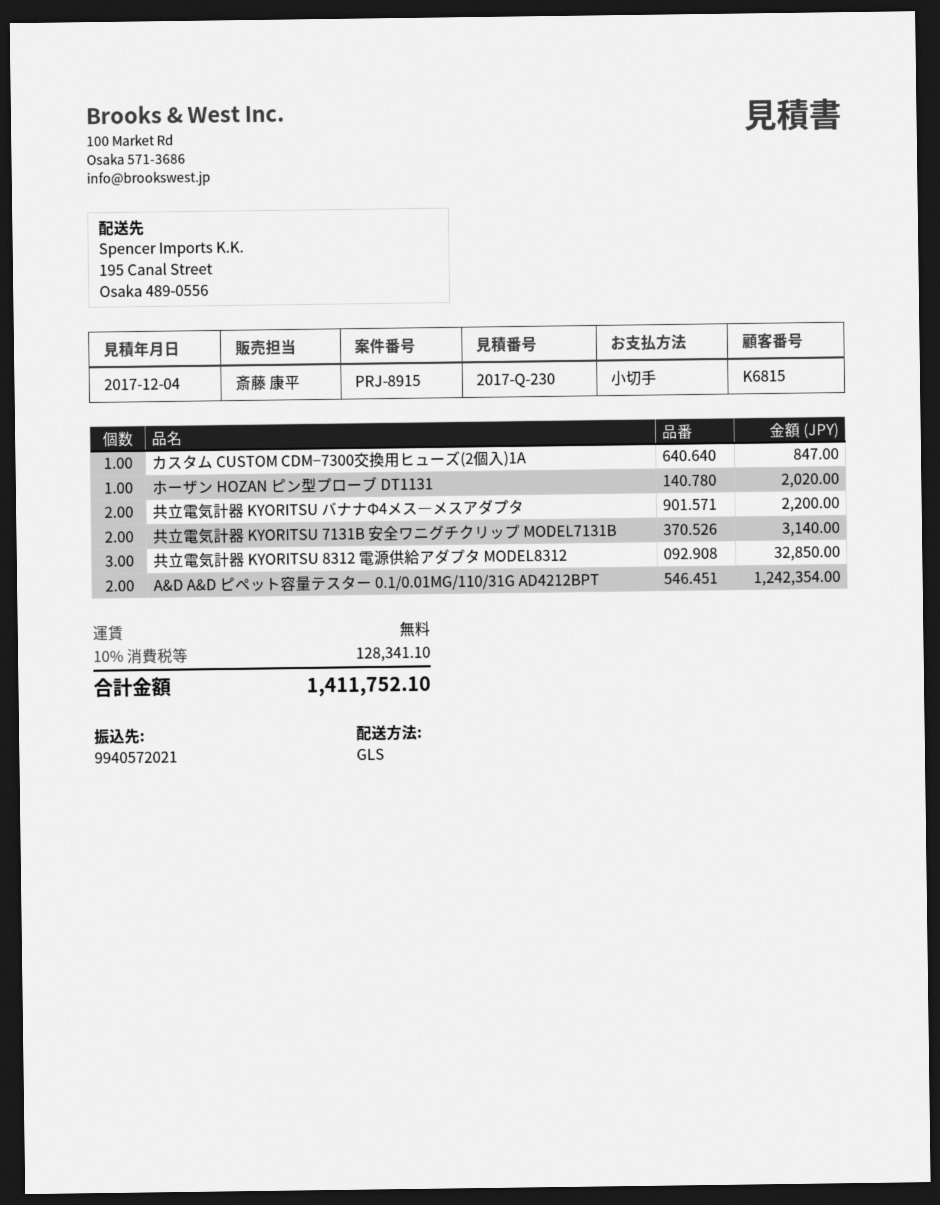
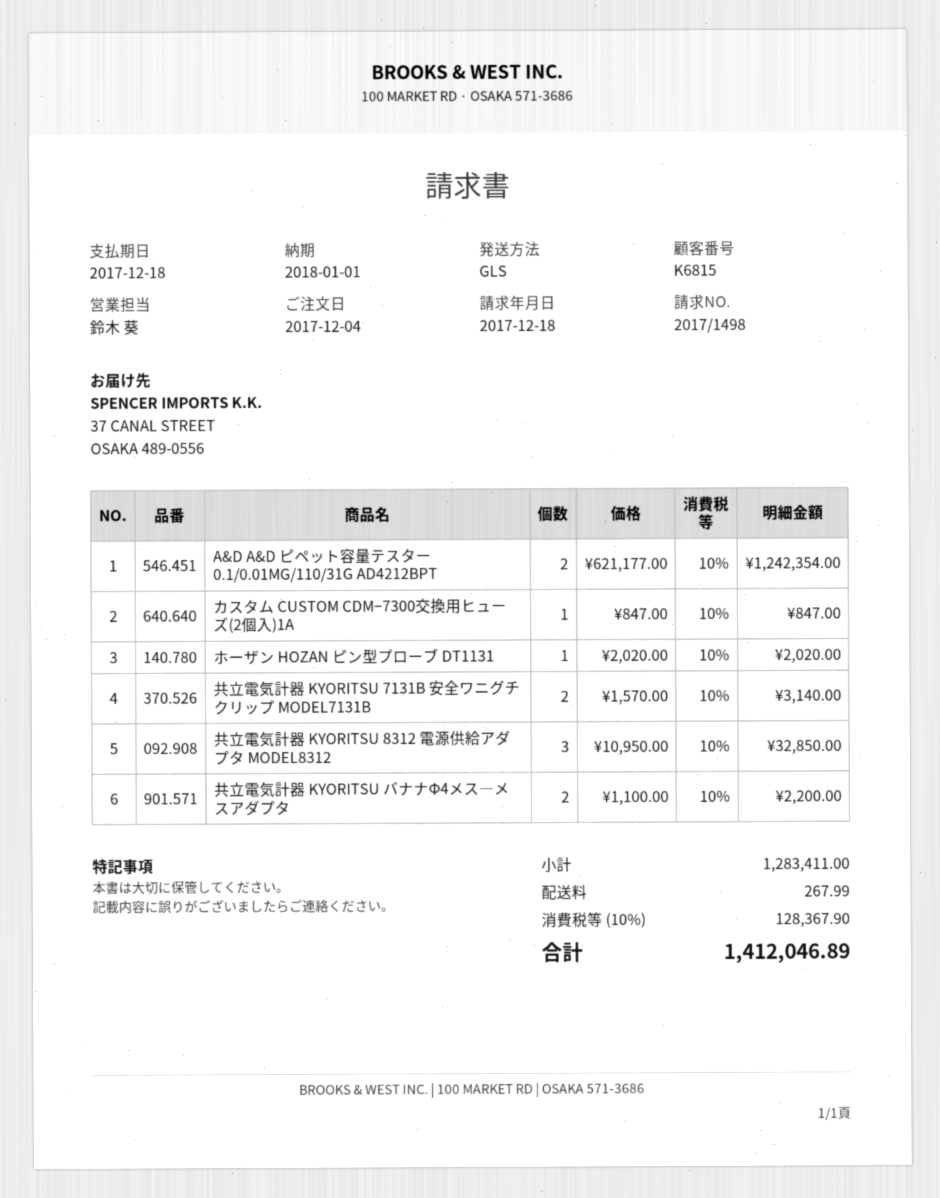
sales rep: 斎藤 康平 -> 鈴木 葵
ship to: 195 Canal Street, Osaka 489-0556 -> 37 CANAL STREET, OSAKA 489-0556
shipping: 0.00 -> 267.99
tax: 10% = 128341.10 -> 10% = 128367.90
total: 1411752.10 -> 1412046.89

